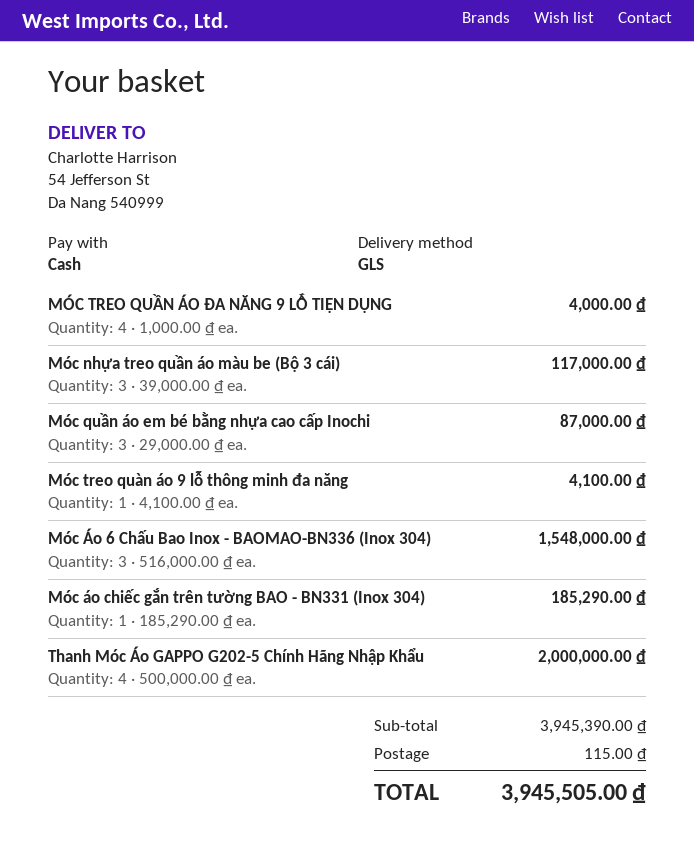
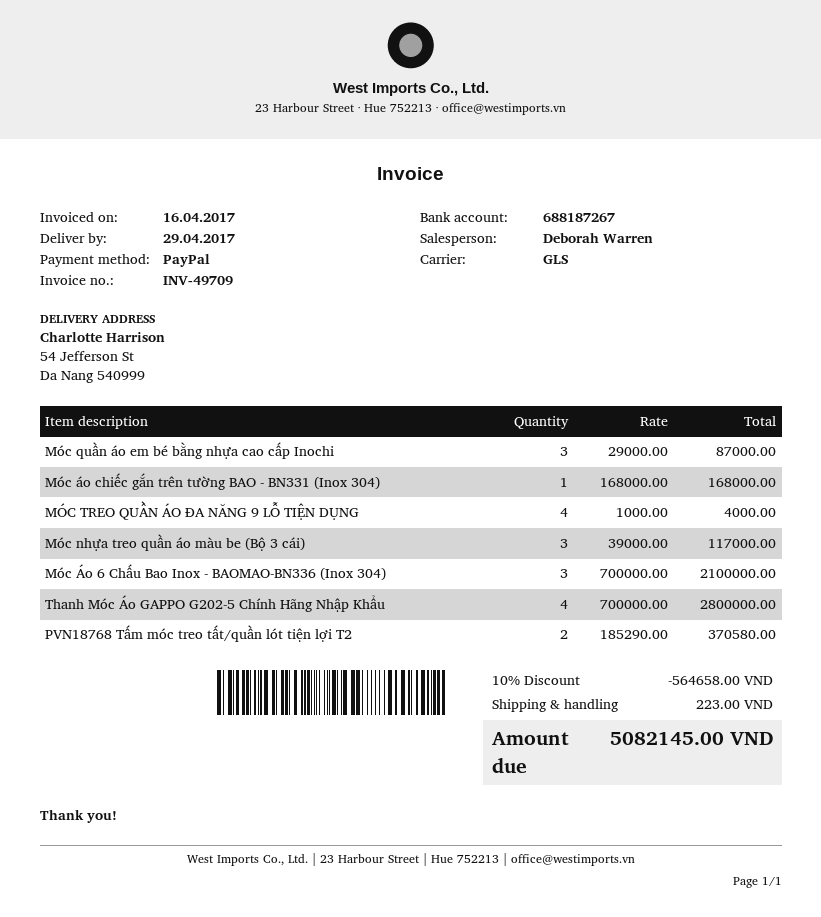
payment method: cash -> PayPal
Móc treo quàn áo 9 lỗ thông minh đa năng: 1 x 4100.00 = 4100.00 -> none
Móc Áo 6 Chấu Bao Inox - BAOMAO-BN336 (Inox 304): 3 x 516000.00 = 1548000.00 -> 3 x 700000.00 = 2100000.00
Móc áo chiếc gắn trên tường BAO - BN331 (Inox 304): 1 x 185290.00 = 185290.00 -> 1 x 168000.00 = 168000.00
Thanh Móc Áo GAPPO G202-5 Chính Hãng Nhập Khẩu: 4 x 500000.00 = 2000000.00 -> 4 x 700000.00 = 2800000.00
PVN18768 Tấm móc treo tất/quần lót tiện lợi T2: none -> 2 x 185290.00 = 370580.00
discount: none -> 10% = 564658.00
shipping: 115.00 -> 223.00
total: 3945505.00 -> 5082145.00

